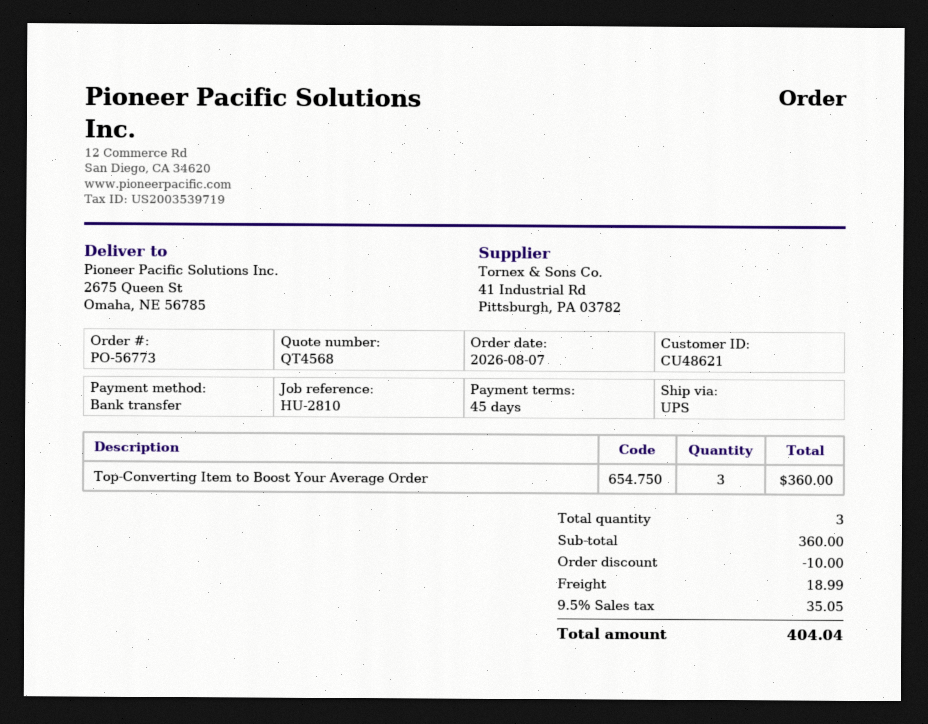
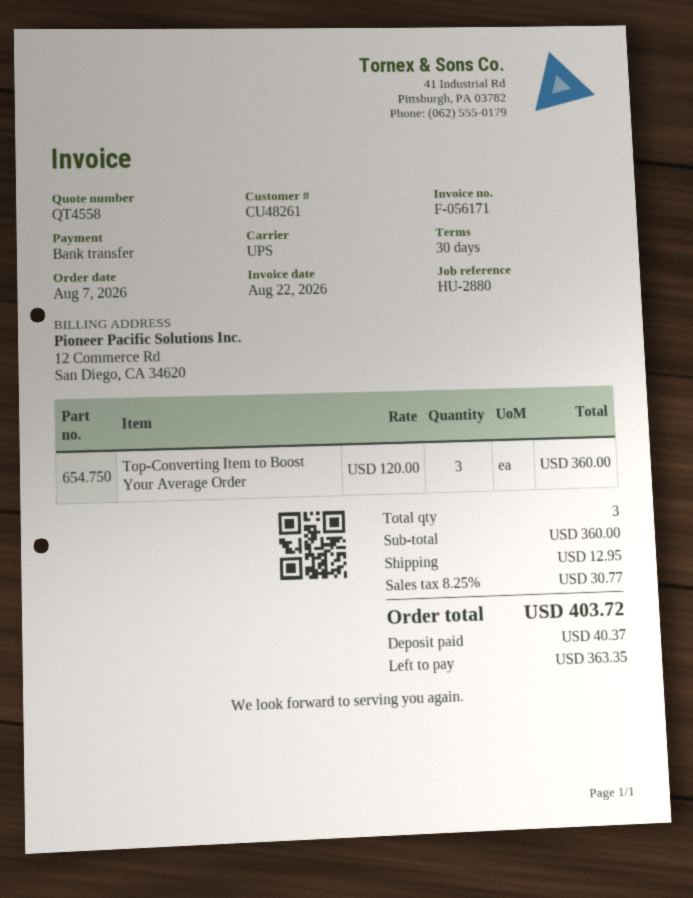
quote number: QT4568 -> QT4558
payment terms: 45 days -> 30 days
customer number: CU48621 -> CU48261
reference: HU-2810 -> HU-2880
discount: 10.00 -> none
shipping: 18.99 -> 12.95
tax: 9.5% = 35.05 -> 8.25% = 30.77
total: 404.04 -> 403.72

